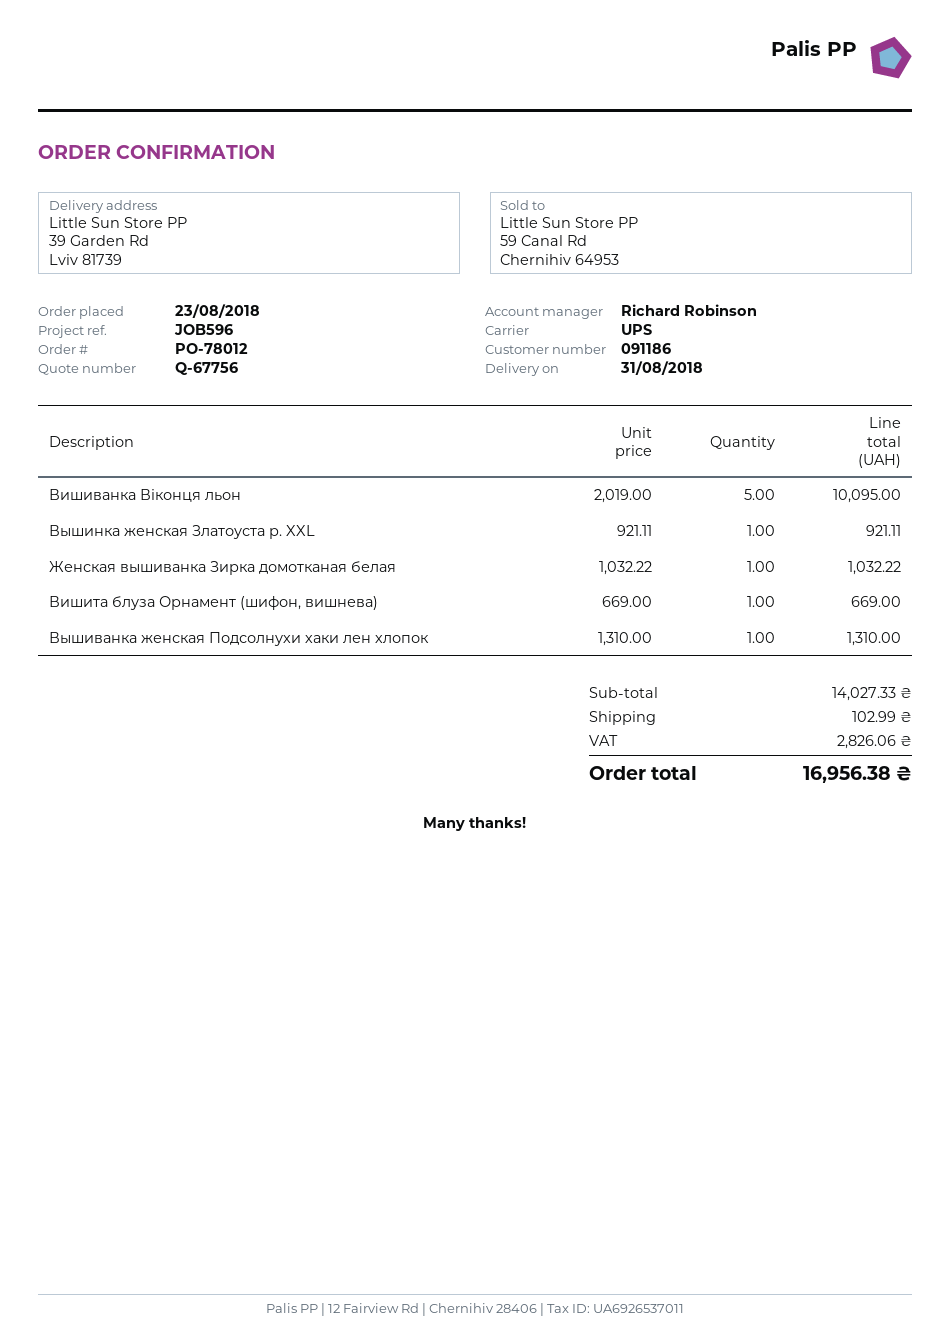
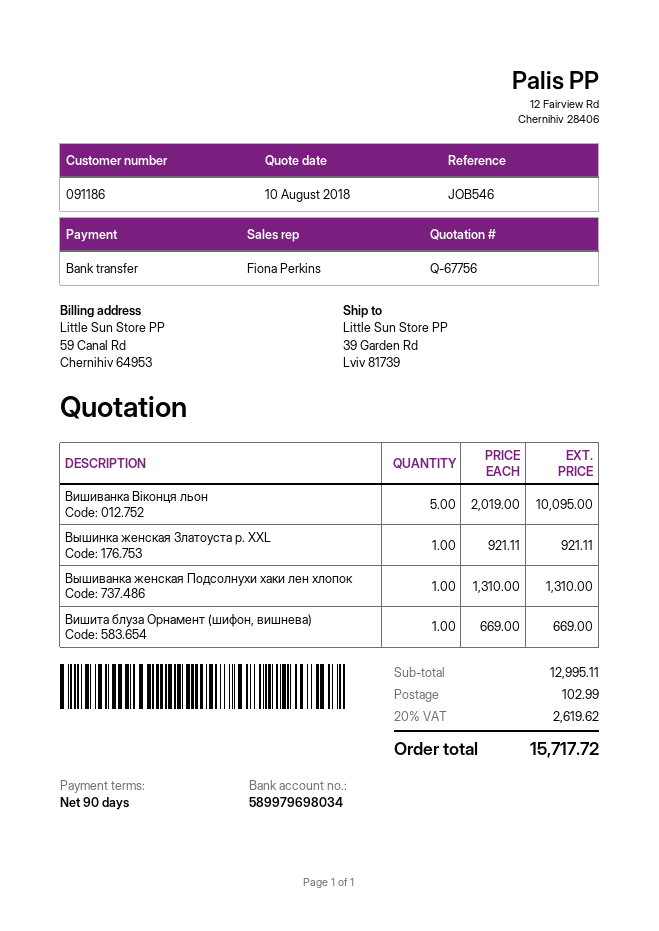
reference: JOB596 -> JOB546
sales rep: Richard Robinson -> Fiona Perkins
Женская вышиванка Зирка домотканая белая: 1 x 1032.22 = 1032.22 -> none
subtotal: 14027.33 -> 12995.11
tax: 2826.06 -> 2619.62
total: 16956.38 -> 15717.72

